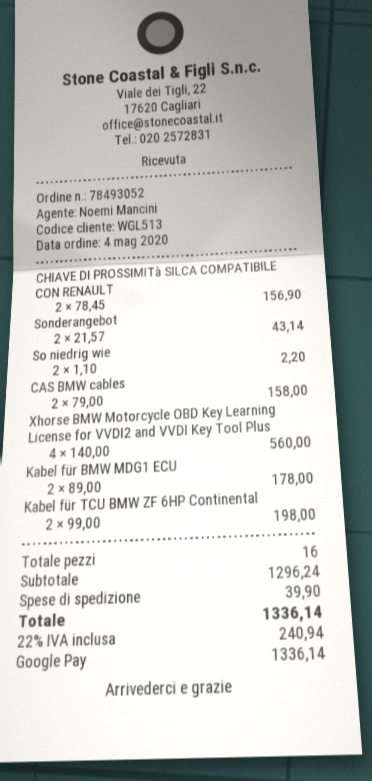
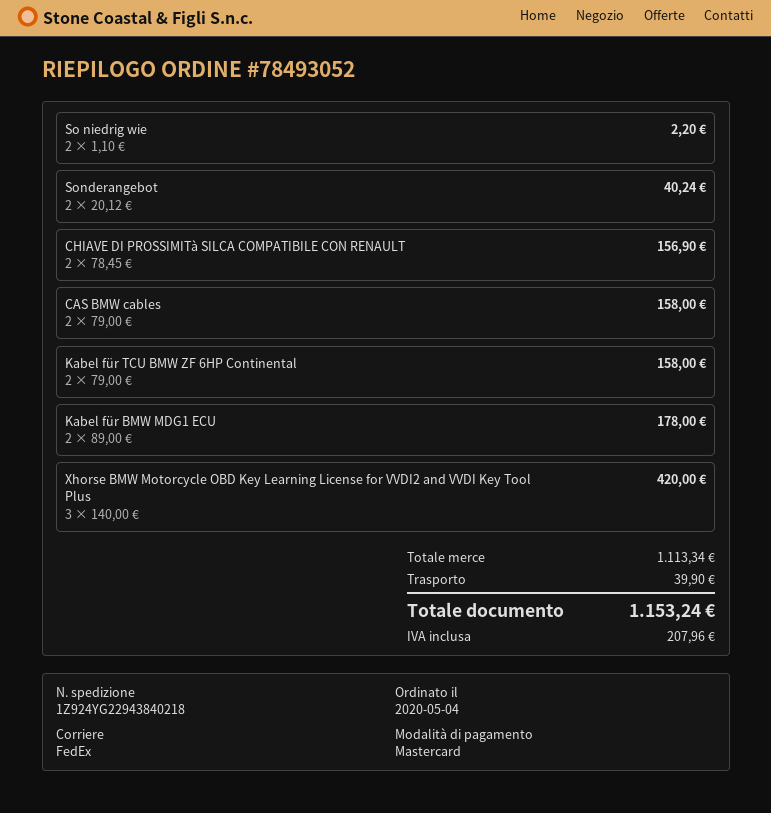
payment method: Google Pay -> Mastercard
Sonderangebot: 2 x 21.57 = 43.14 -> 2 x 20.12 = 40.24
Xhorse BMW Motorcycle OBD Key Learning License for VVDI2 and VVDI Key Tool Plus: 4 x 140.00 = 560.00 -> 3 x 140.00 = 420.00
Kabel für TCU BMW ZF 6HP Continental: 2 x 99.00 = 198.00 -> 2 x 79.00 = 158.00
subtotal: 1296.24 -> 1113.34
tax: 240.94 -> 207.96
total: 1336.14 -> 1153.24

